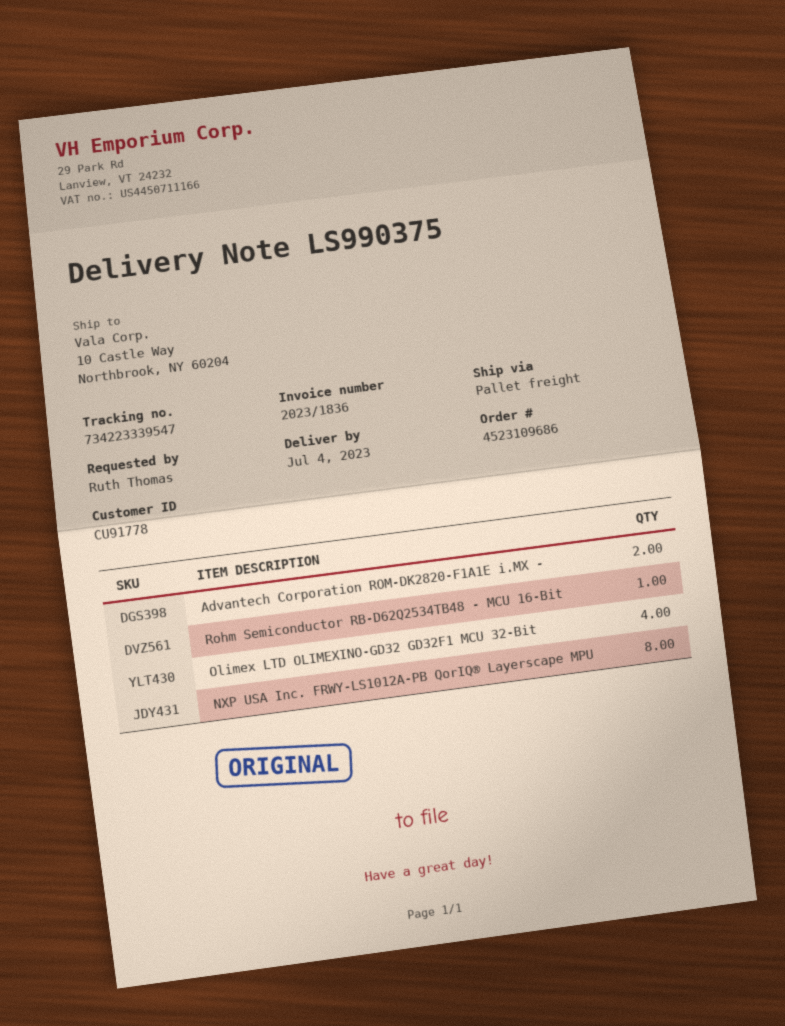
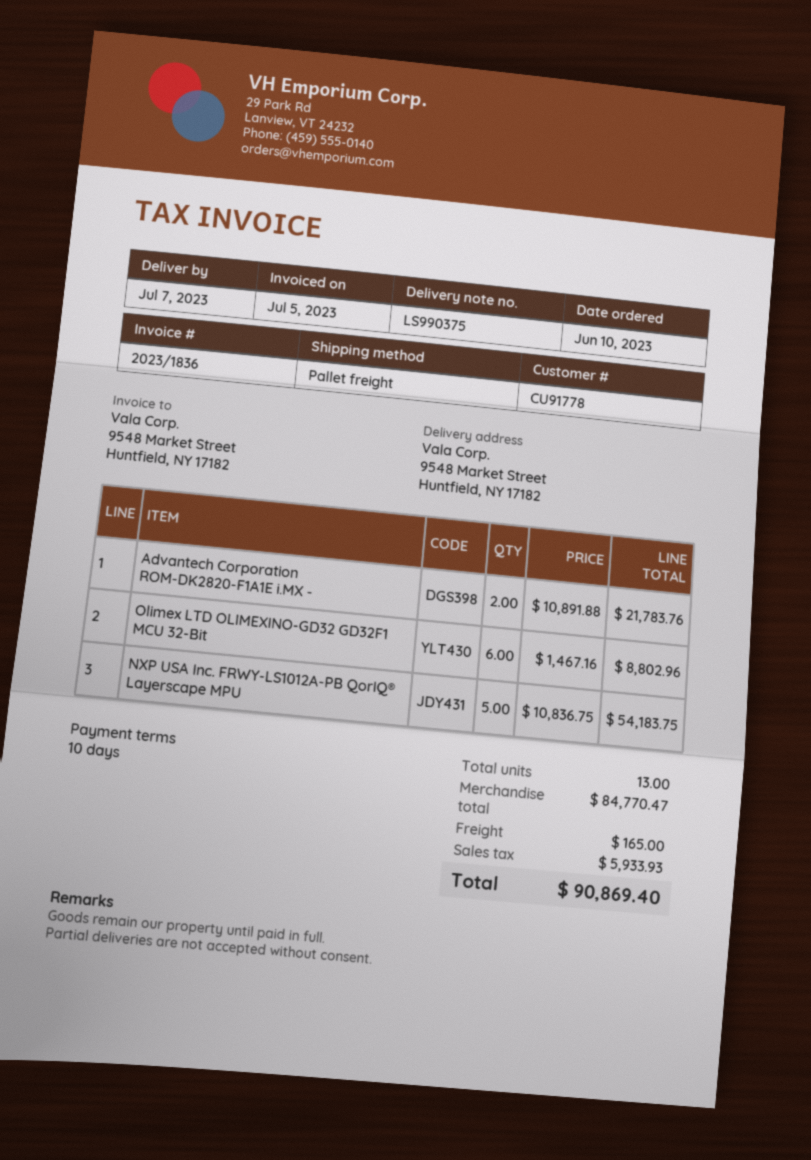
delivery date: 2023-07-04 -> 2023-07-07
ship to: 10 Castle Way, Northbrook, NY 60204 -> 9548 Market Street, Huntfield, NY 17182
Rohm Semiconductor RB-D62Q2534TB48 - MCU 16-Bit: 1 -> none
Olimex LTD OLIMEXINO-GD32 GD32F1 MCU 32-Bit: 4 -> 6
NXP USA Inc. FRWY-LS1012A-PB QorIQ® Layerscape MPU: 8 -> 5

